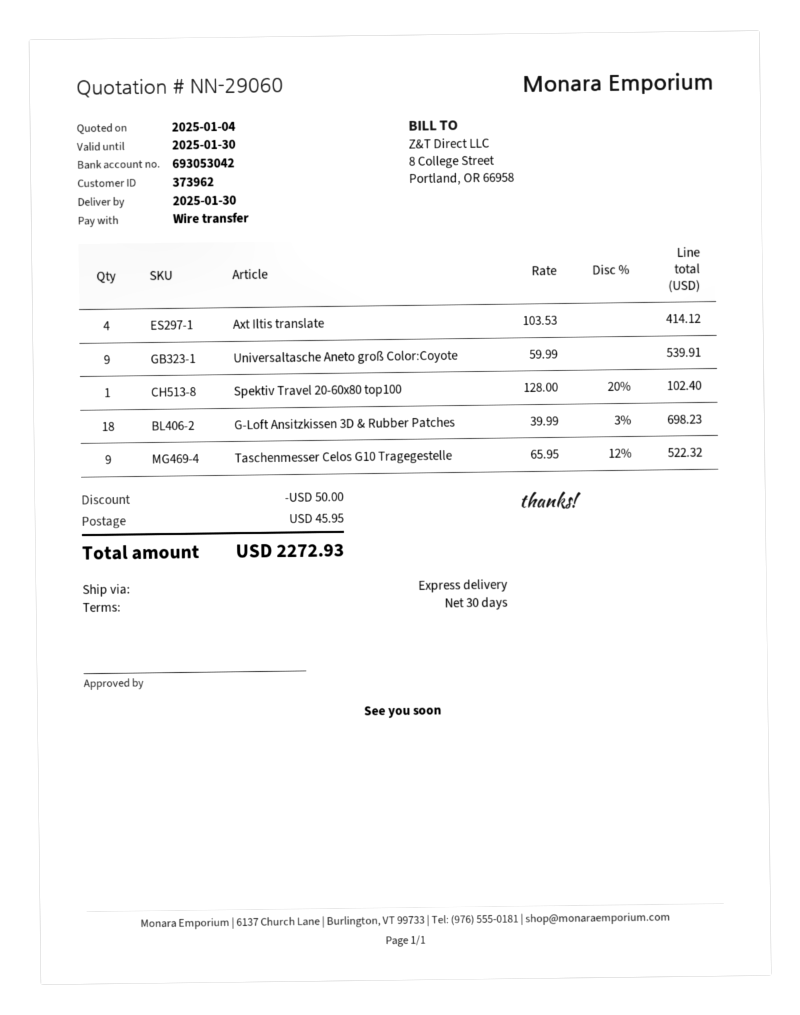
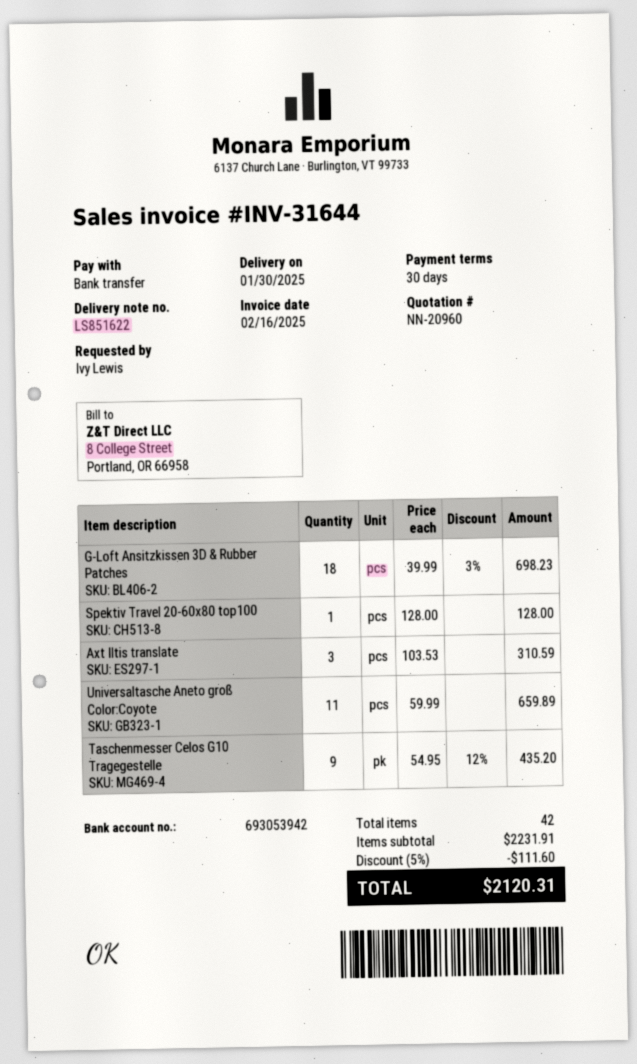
quote number: NN-29060 -> NN-20960
bank account: 693053042 -> 693053942
Axt Iltis translate: 4 x 103.53 = 414.12 -> 3 x 103.53 = 310.59
Universaltasche Aneto groß Color:Coyote: 9 x 59.99 = 539.91 -> 11 x 59.99 = 659.89
Spektiv Travel 20-60x80 top100: 1 x 128.00 - 20% = 102.40 -> 1 x 128.00 = 128.00
Taschenmesser Celos G10 Tragegestelle: 9 x 65.95 - 12% = 522.32 -> 9 x 54.95 - 12% = 435.20
discount: 50.00 -> 111.60
shipping: 45.95 -> none
total: 2272.93 -> 2120.31

